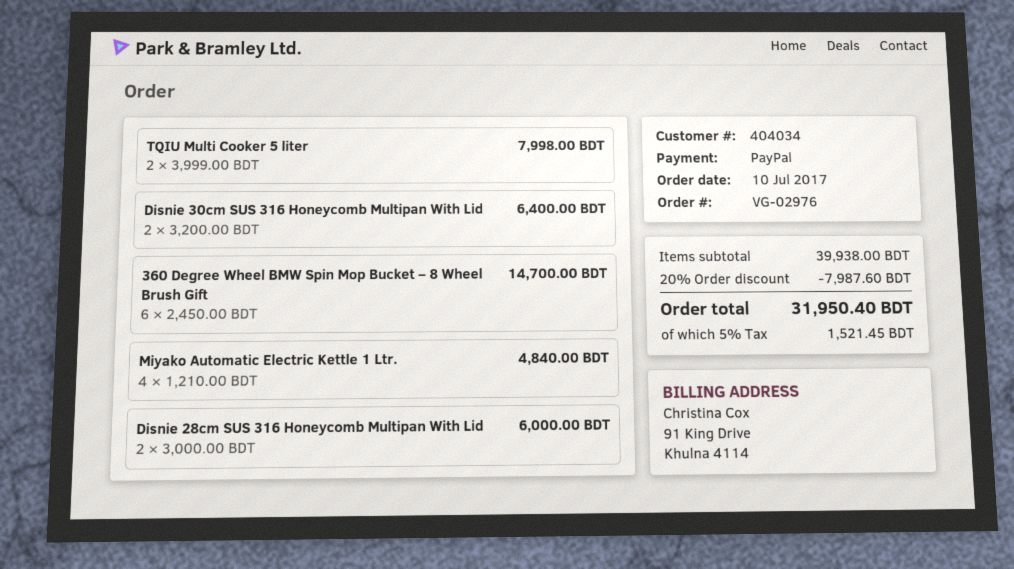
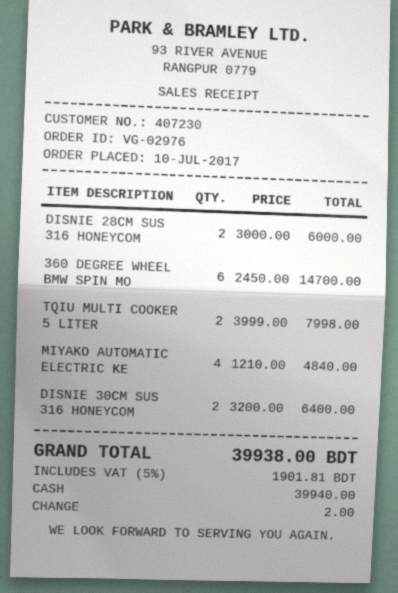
customer number: 404034 -> 407230
payment method: PayPal -> cash
discount: 20% = 7987.60 -> none
tax: 5% = 1521.45 -> 5% = 1901.81
total: 31950.40 -> 39938.00

